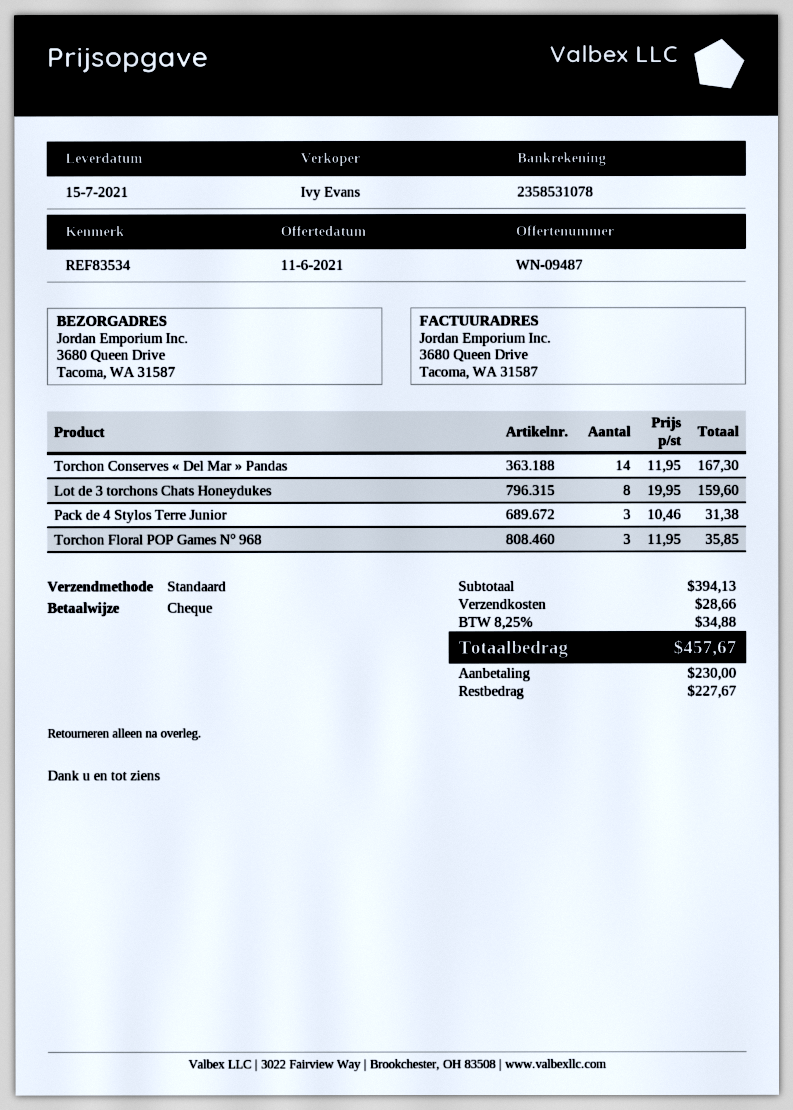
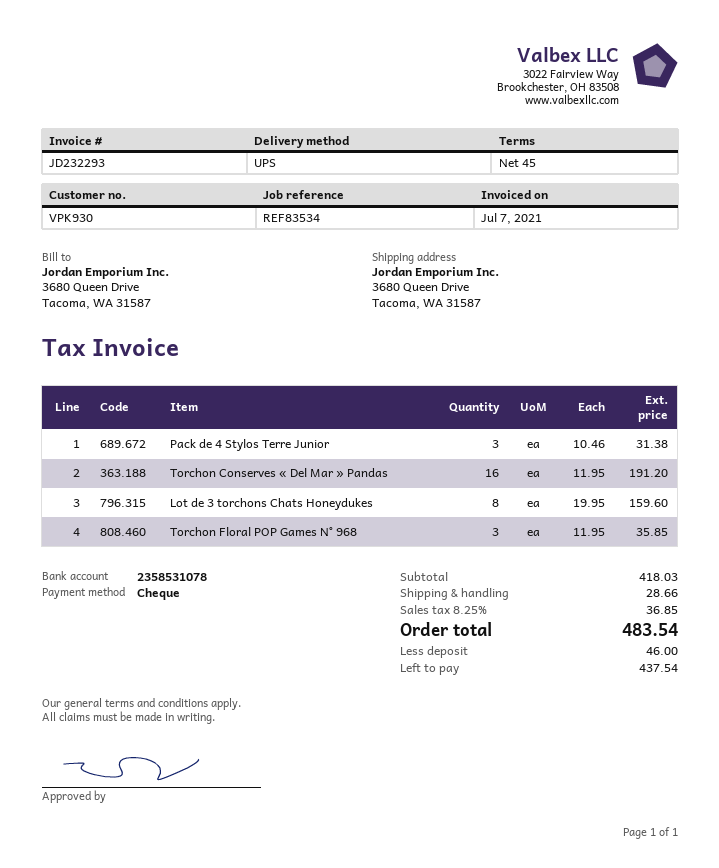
shipping method: standard -> UPS
Torchon Conserves « Del Mar » Pandas: 14 x 11.95 = 167.30 -> 16 x 11.95 = 191.20
subtotal: 394.13 -> 418.03
tax: 8.25% = 34.88 -> 8.25% = 36.85
total: 457.67 -> 483.54
deposit: 230.00 -> 46.00
balance: 227.67 -> 437.54

